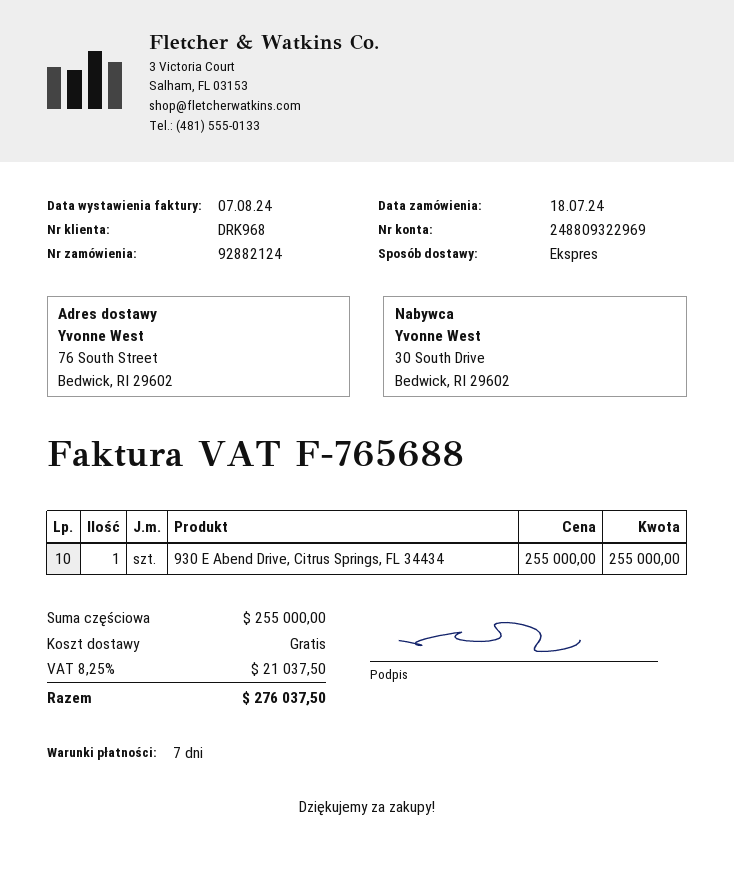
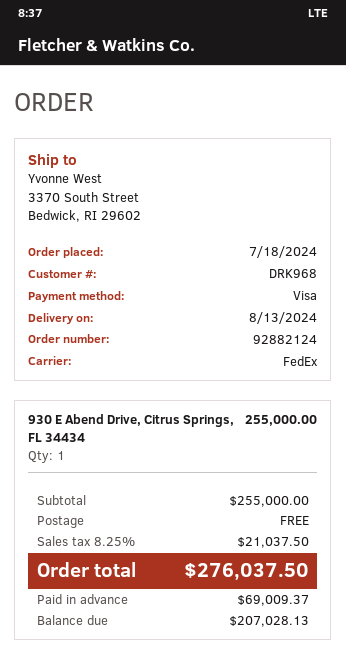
shipping method: express -> FedEx
ship to: 76 South Street, Bedwick, RI 29602 -> 3370 South Street, Bedwick, RI 29602

